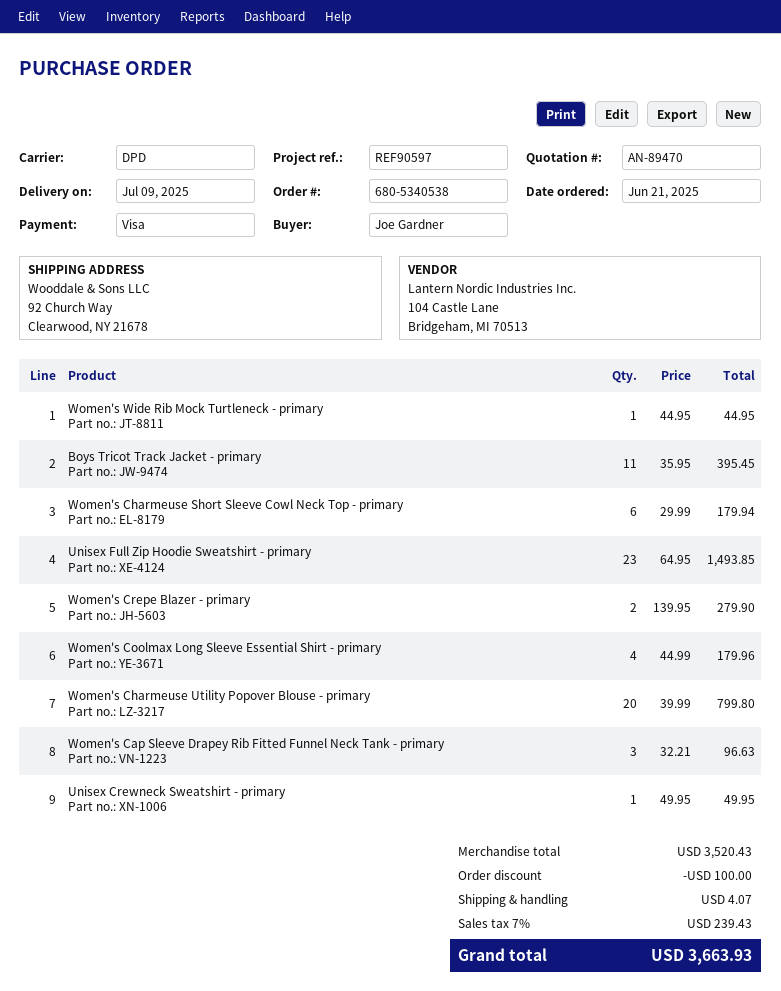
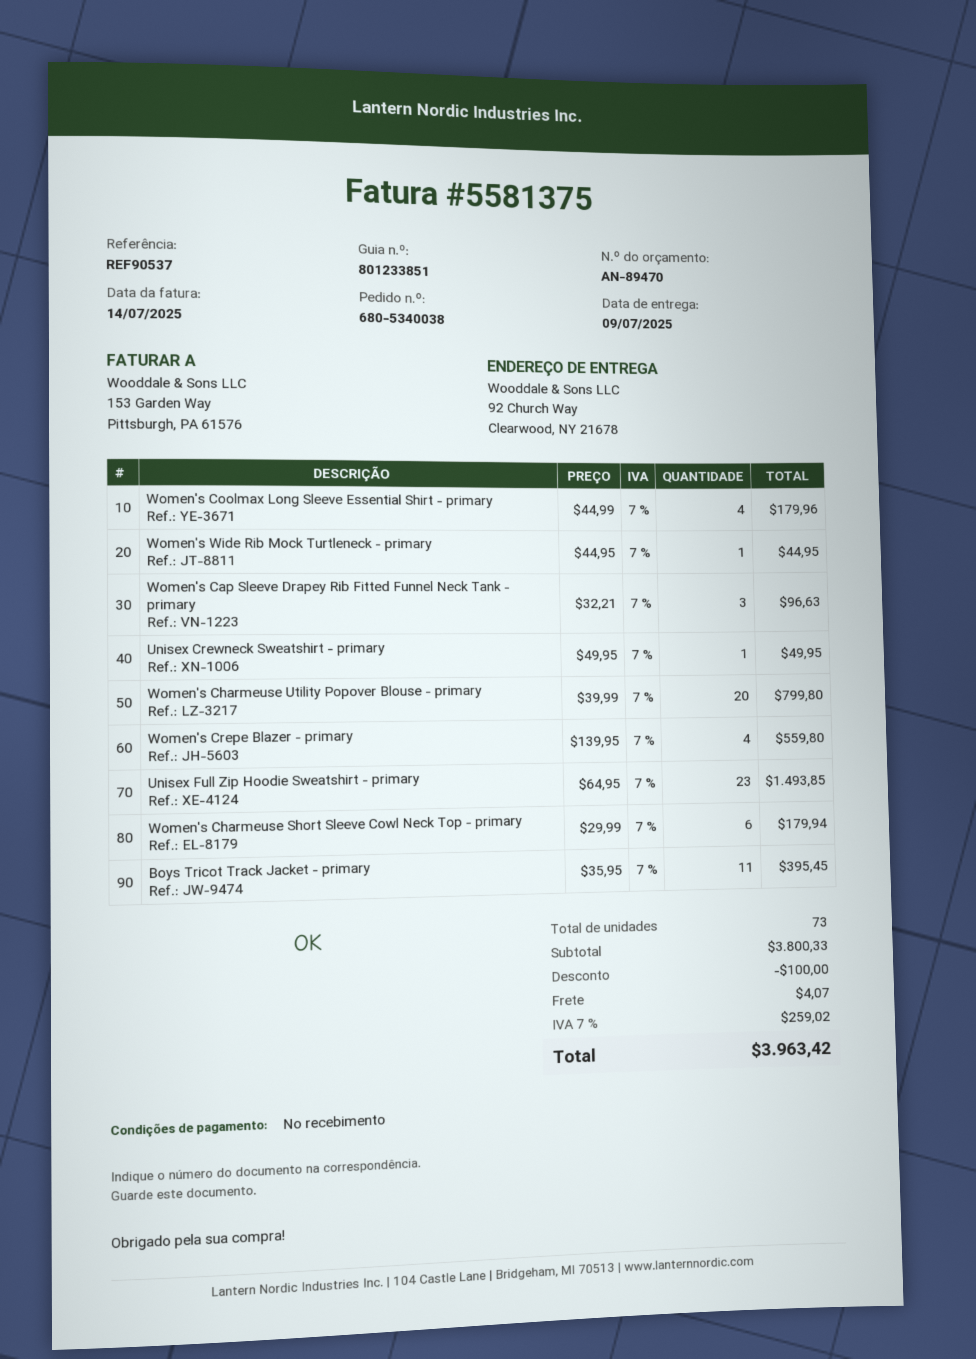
order number: 680-5340538 -> 680-5340038
reference: REF90597 -> REF90537
Women's Crepe Blazer - primary: 2 x 139.95 = 279.90 -> 4 x 139.95 = 559.80
subtotal: 3520.43 -> 3800.33
tax: 7% = 239.43 -> 7% = 259.02
total: 3663.93 -> 3963.42

